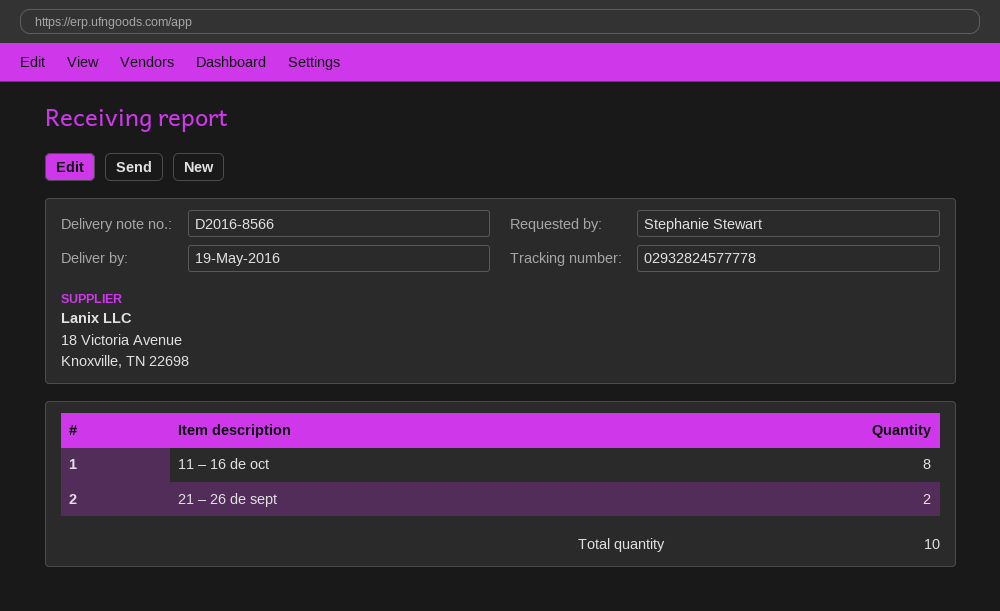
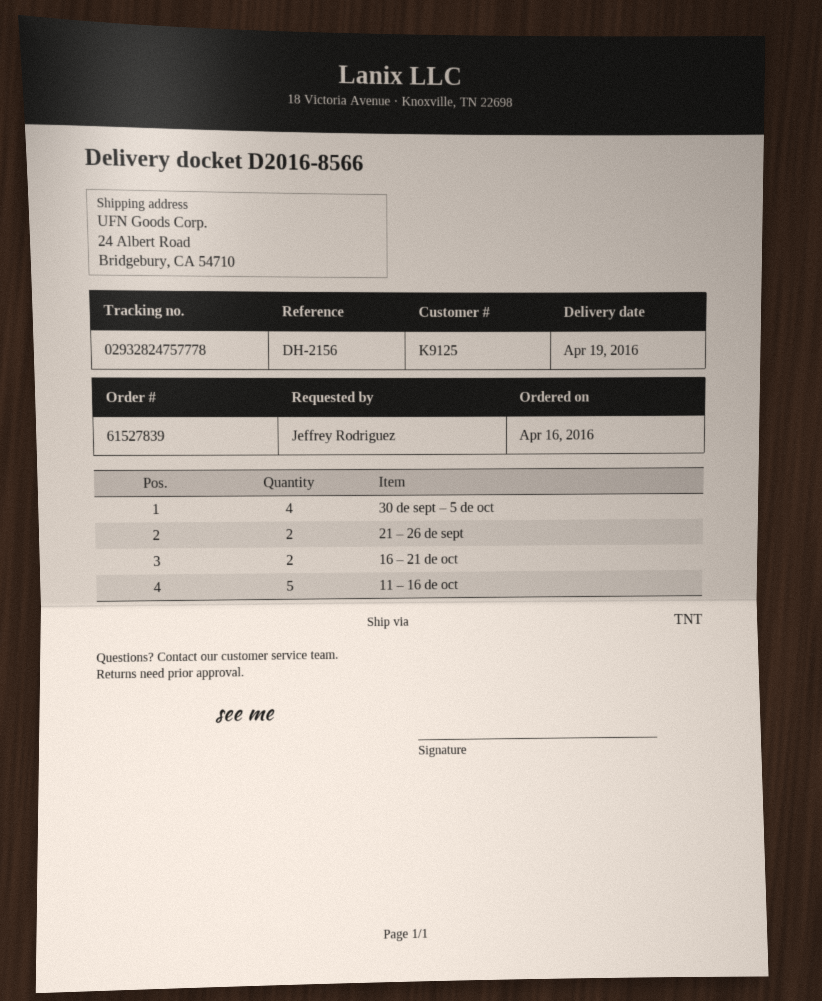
delivery date: 2016-05-19 -> 2016-04-19
ordered by: Stephanie Stewart -> Jeffrey Rodriguez
tracking number: 02932824577778 -> 02932824757778
11 – 16 de oct: 8 -> 5
30 de sept – 5 de oct: none -> 4
16 – 21 de oct: none -> 2

